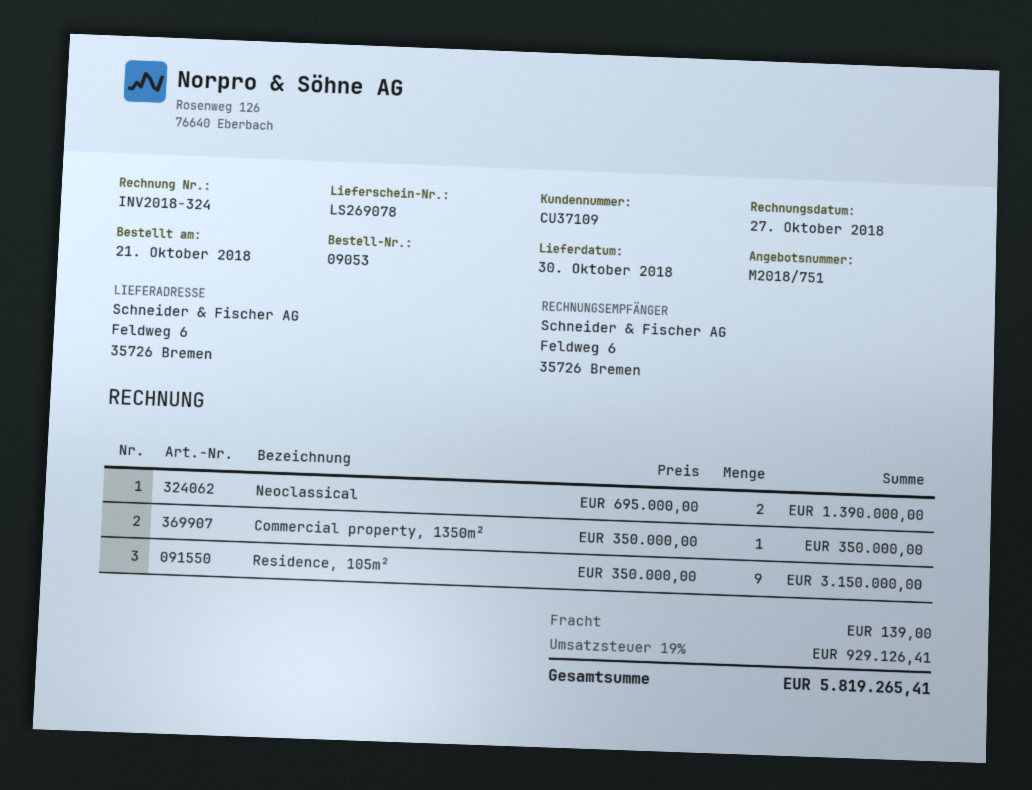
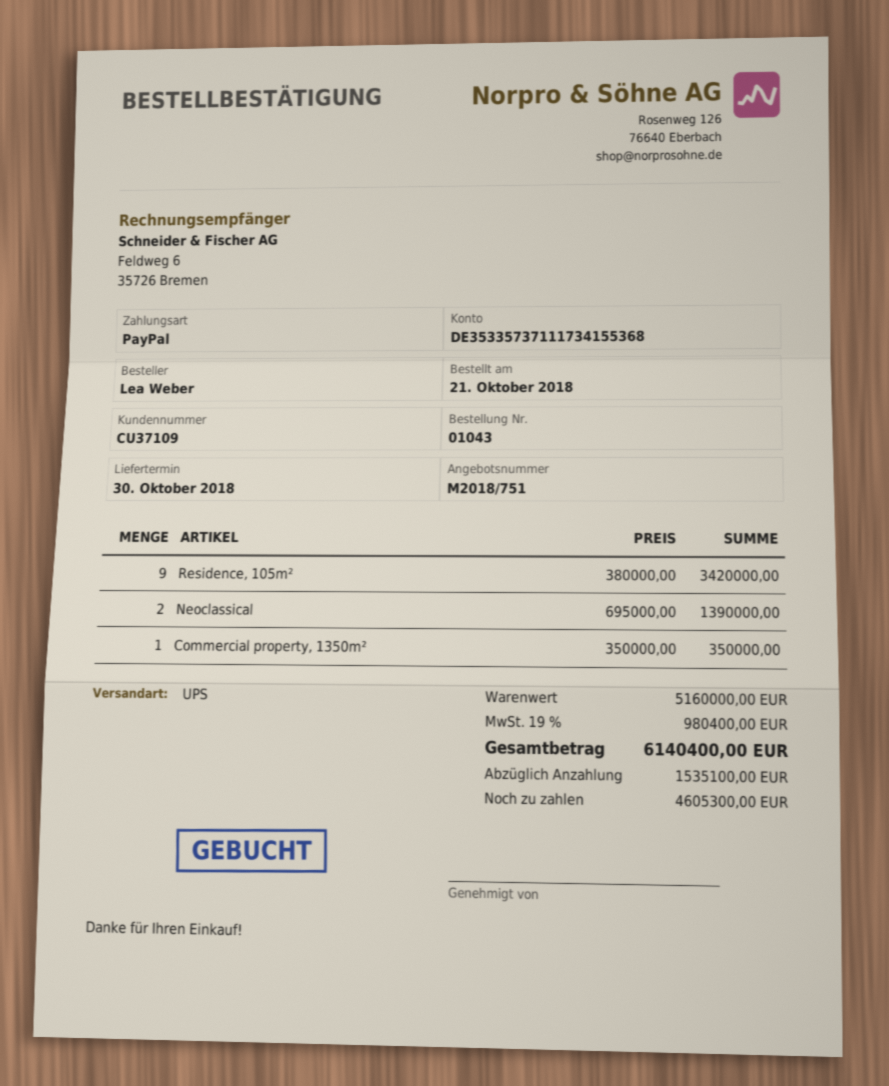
order number: 09053 -> 01043
Residence, 105m²: 9 x 350000.00 = 3150000.00 -> 9 x 380000.00 = 3420000.00
shipping: 139.00 -> none
tax: 19% = 929126.41 -> 19% = 980400.00
total: 5819265.41 -> 6140400.00

